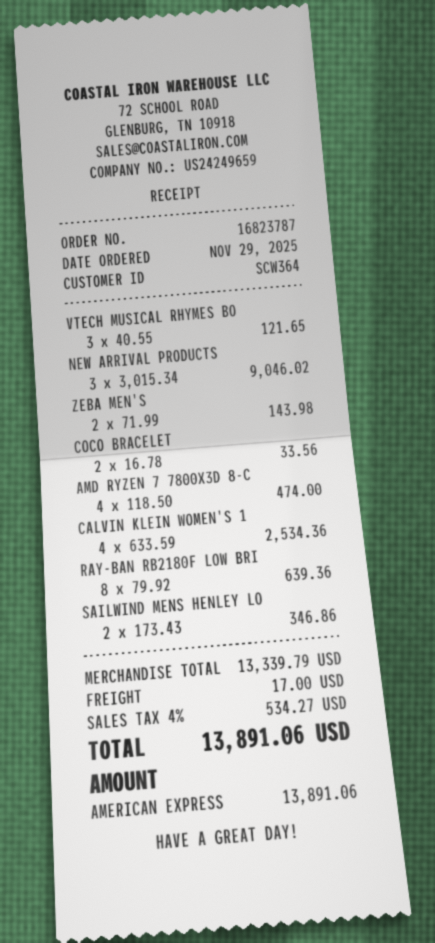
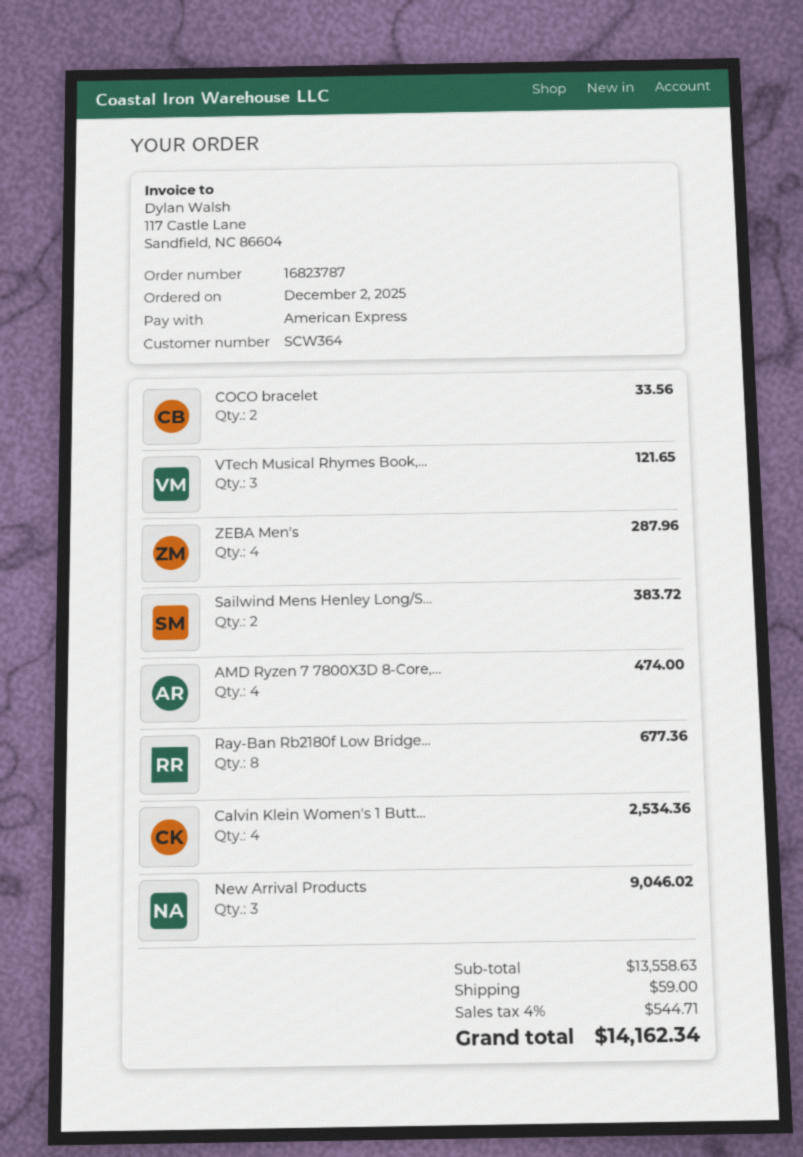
order date: 2025-11-29 -> 2025-12-02
ZEBA MEN'S: 2 for 143.98 -> 4 for 287.96
RAY-BAN RB2180F LOW BRI: 8 for 639.36 -> 8 for 677.36
SAILWIND MENS HENLEY LO: 2 for 346.86 -> 2 for 383.72
subtotal: 13339.79 -> 13558.63
shipping: 17.00 -> 59.00
tax: 4% = 534.27 -> 4% = 544.71
total: 13891.06 -> 14162.34

